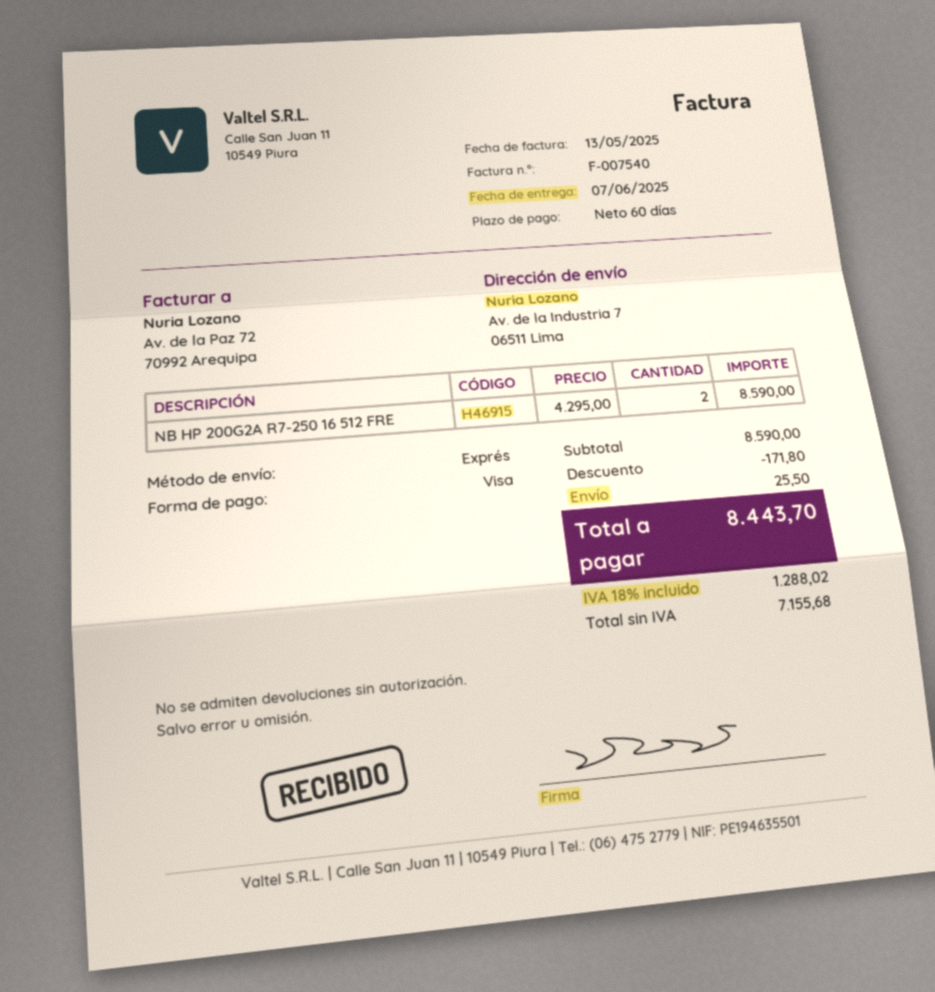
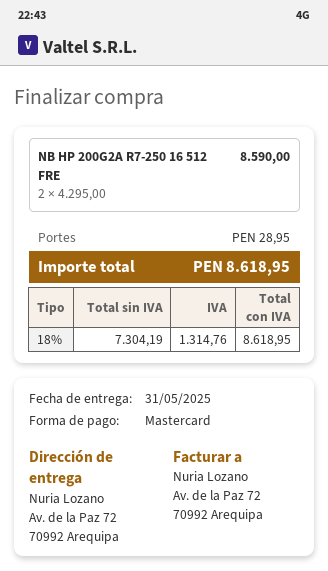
delivery date: 2025-06-07 -> 2025-05-31
payment method: Visa -> Mastercard
ship to: Av. de la Industria 7, 06511 Lima -> Av. de la Paz 72, 70992 Arequipa
discount: 171.80 -> none
shipping: 25.50 -> 28.95
net: 7155.68 -> 7304.19
tax: 18% = 1288.02 -> 18% = 1314.76
total: 8443.70 -> 8618.95

